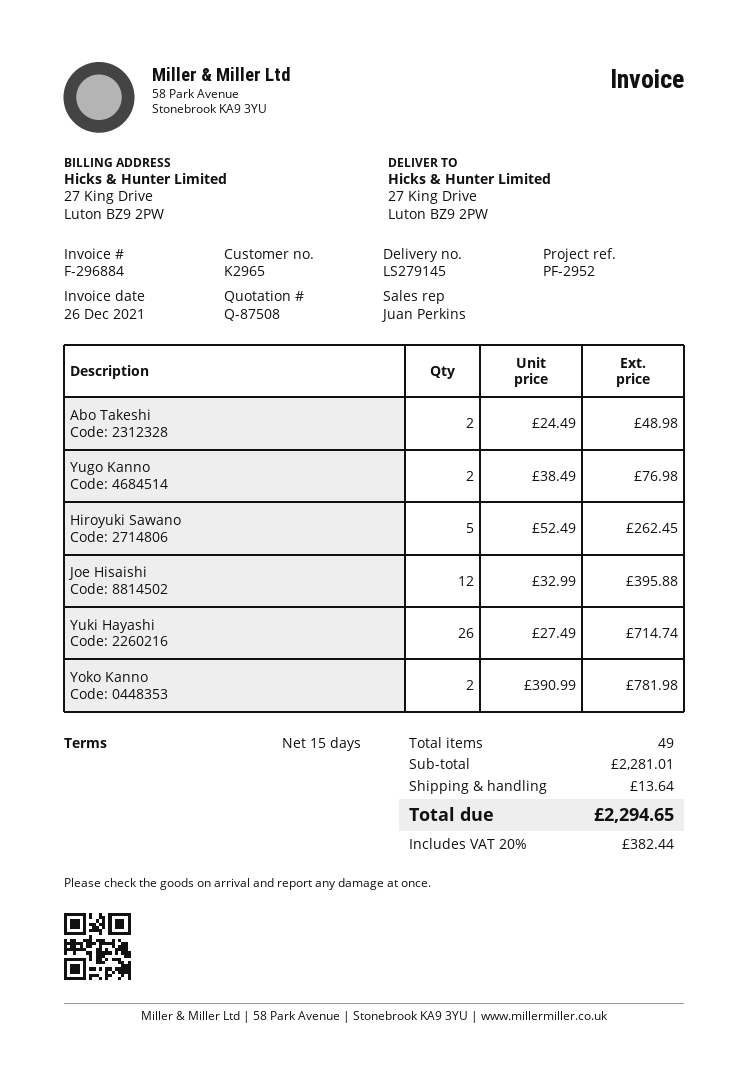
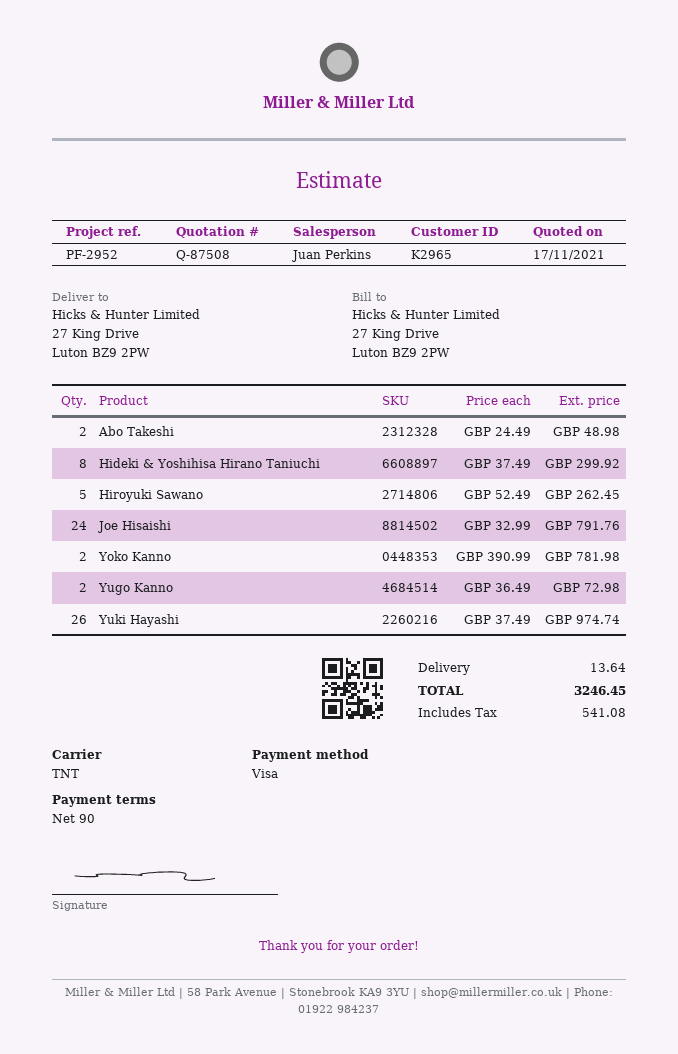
payment terms: 15 days -> 90 days
Yugo Kanno: 2 x 38.49 = 76.98 -> 2 x 36.49 = 72.98
Joe Hisaishi: 12 x 32.99 = 395.88 -> 24 x 32.99 = 791.76
Yuki Hayashi: 26 x 27.49 = 714.74 -> 26 x 37.49 = 974.74
Hideki & Yoshihisa Hirano Taniuchi: none -> 8 x 37.49 = 299.92
tax: 382.44 -> 541.08
total: 2294.65 -> 3246.45

